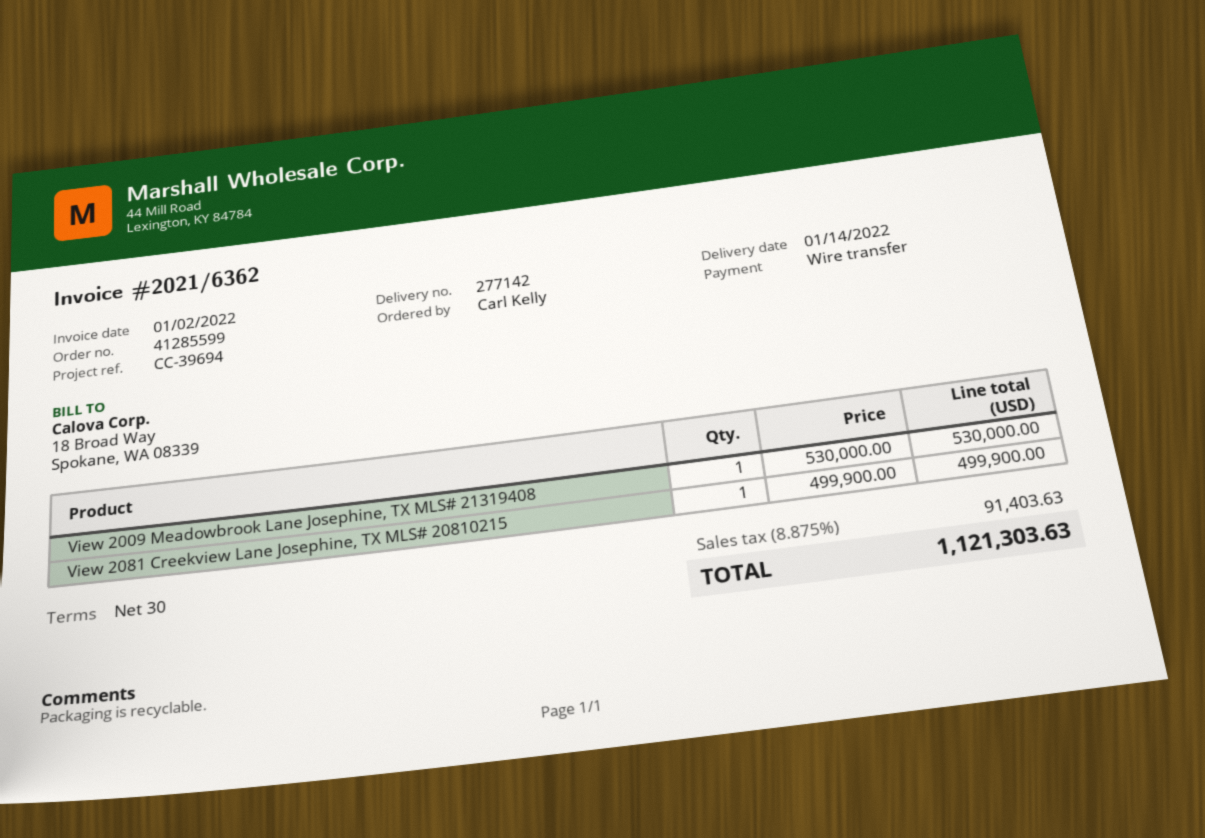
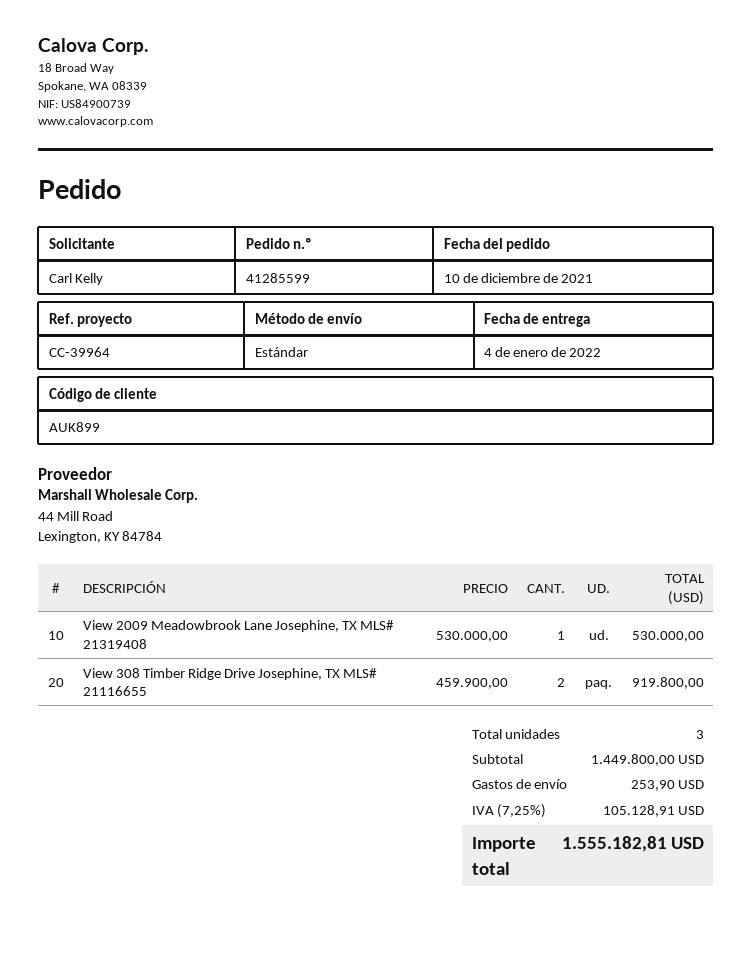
delivery date: 2022-01-14 -> 2022-01-04
reference: CC-39694 -> CC-39964
View 2081 Creekview Lane Josephine, TX MLS# 20810215: 1 x 499900.00 = 499900.00 -> none
View 308 Timber Ridge Drive Josephine, TX MLS# 21116655: none -> 2 x 459900.00 = 919800.00
shipping: none -> 253.90
tax: 8.875% = 91403.63 -> 7.25% = 105128.91
total: 1121303.63 -> 1555182.81

